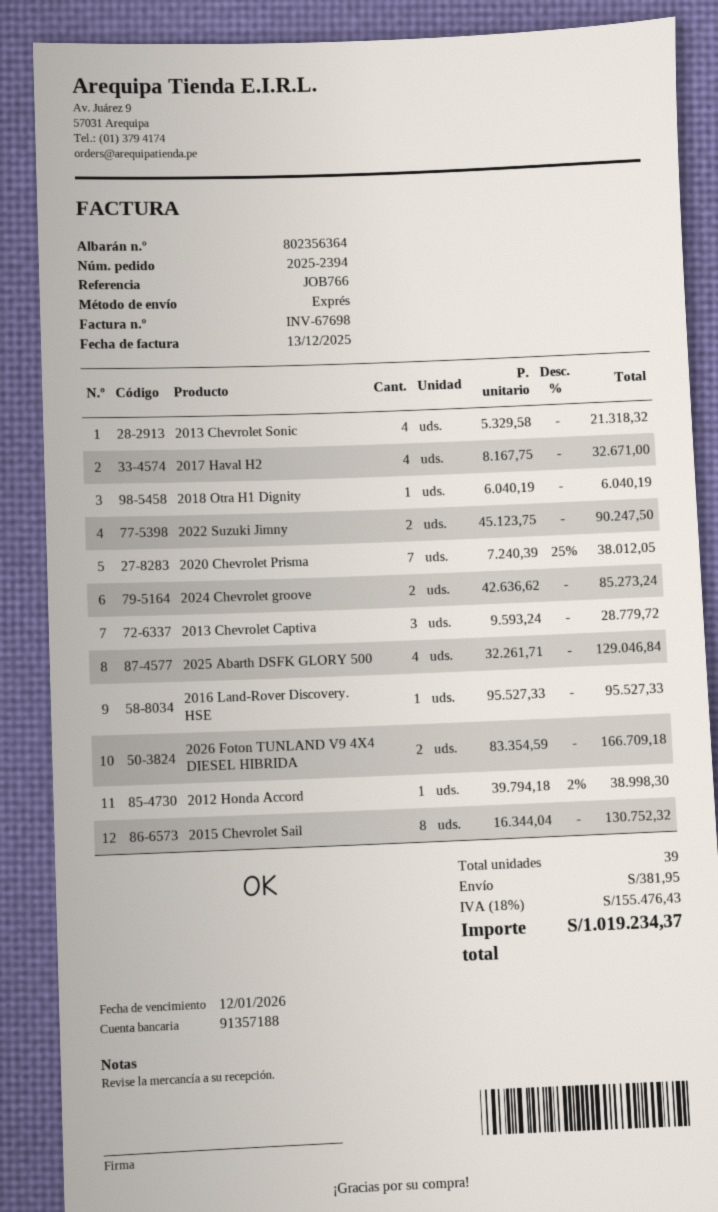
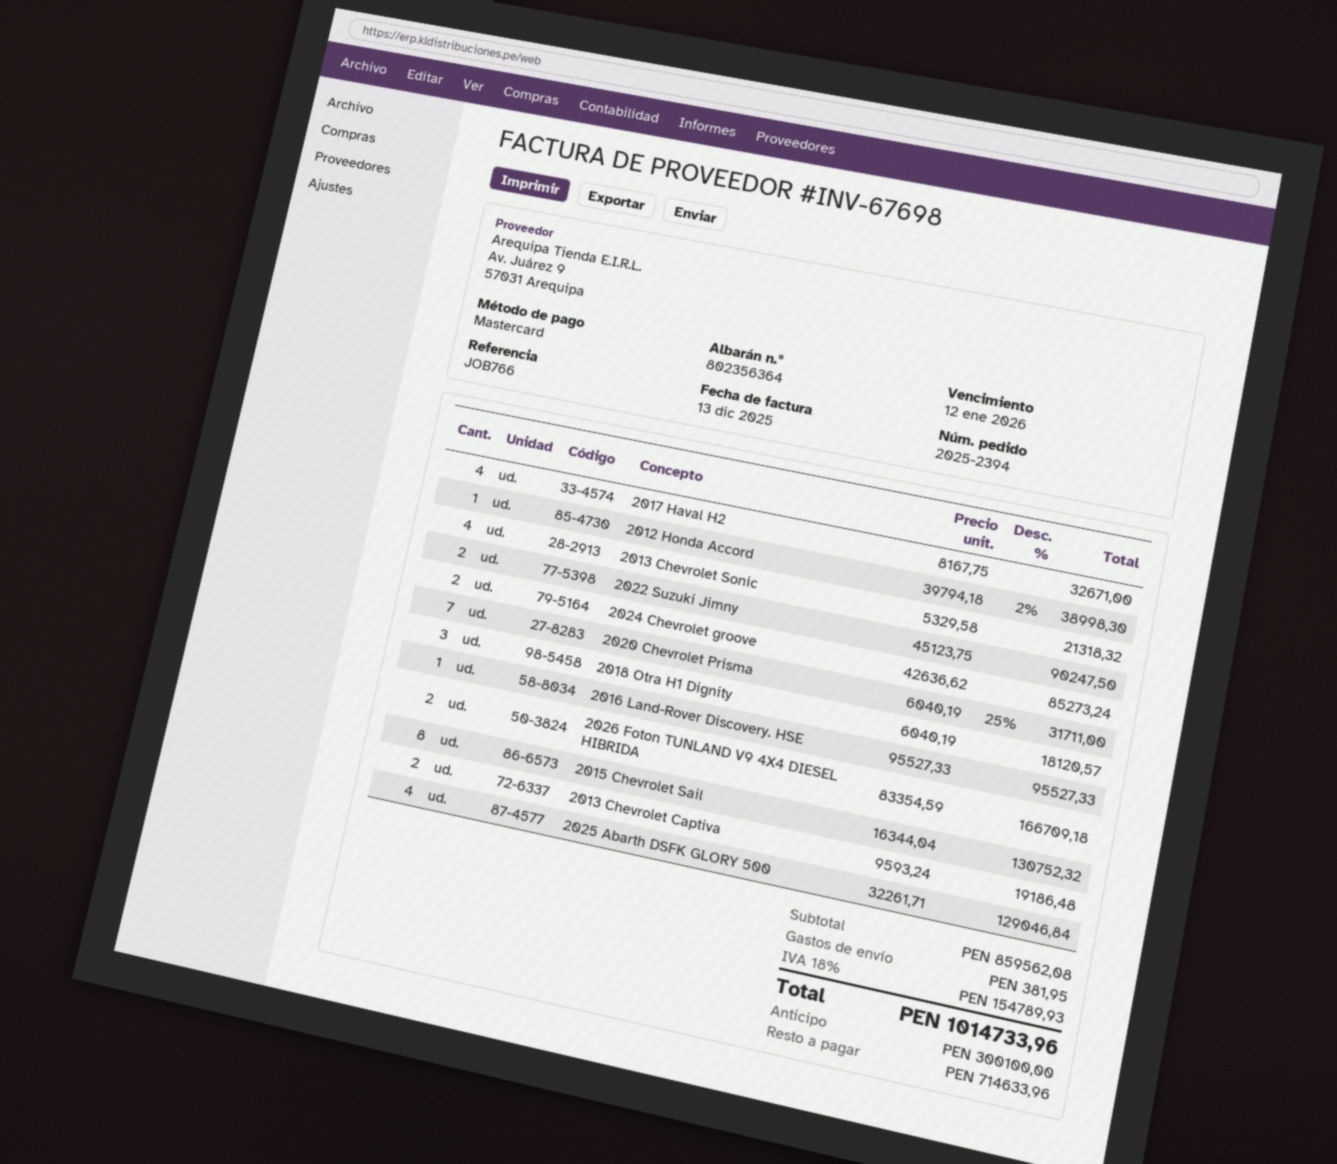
2018 Otra H1 Dignity: 1 x 6040.19 = 6040.19 -> 3 x 6040.19 = 18120.57
2020 Chevrolet Prisma: 7 x 7240.39 - 25% = 38012.05 -> 7 x 6040.19 - 25% = 31711.00
2013 Chevrolet Captiva: 3 x 9593.24 = 28779.72 -> 2 x 9593.24 = 19186.48
tax: 18% = 155476.43 -> 18% = 154789.93
total: 1019234.37 -> 1014733.96

